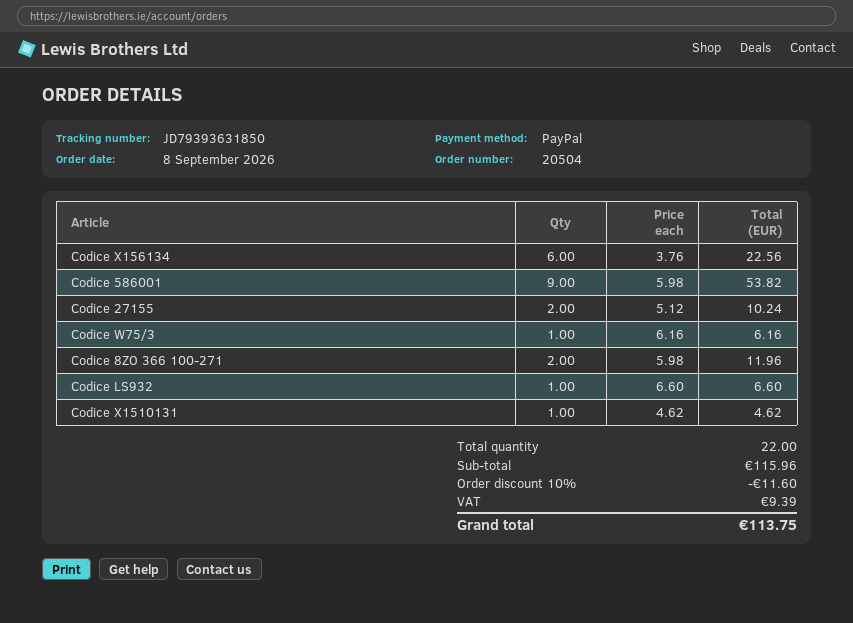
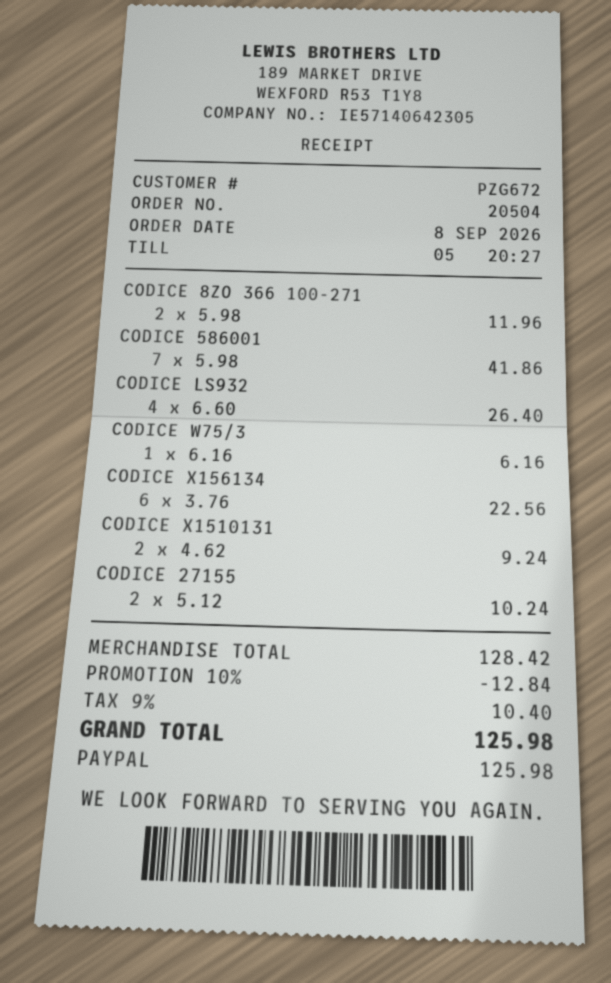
Codice 586001: 9 x 5.98 = 53.82 -> 7 x 5.98 = 41.86
Codice LS932: 1 x 6.60 = 6.60 -> 4 x 6.60 = 26.40
Codice X1510131: 1 x 4.62 = 4.62 -> 2 x 4.62 = 9.24
subtotal: 115.96 -> 128.42
discount: 10% = 11.60 -> 10% = 12.84
tax: 9.39 -> 10.40
total: 113.75 -> 125.98

